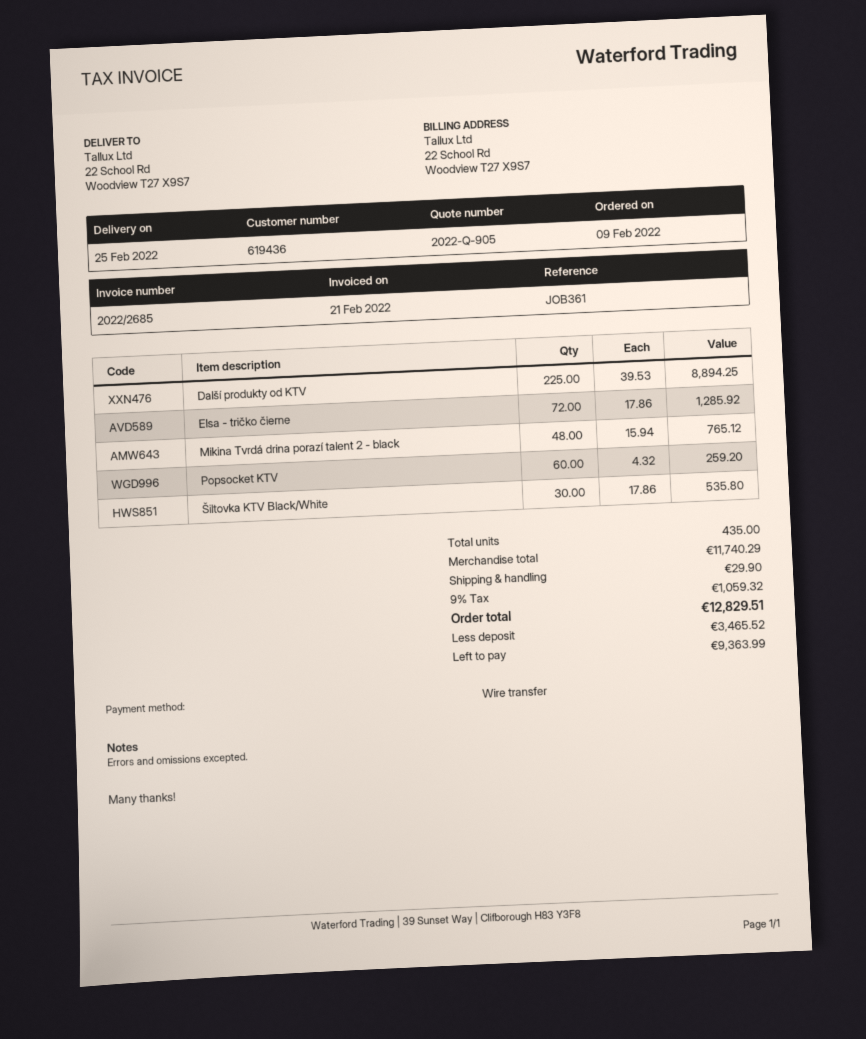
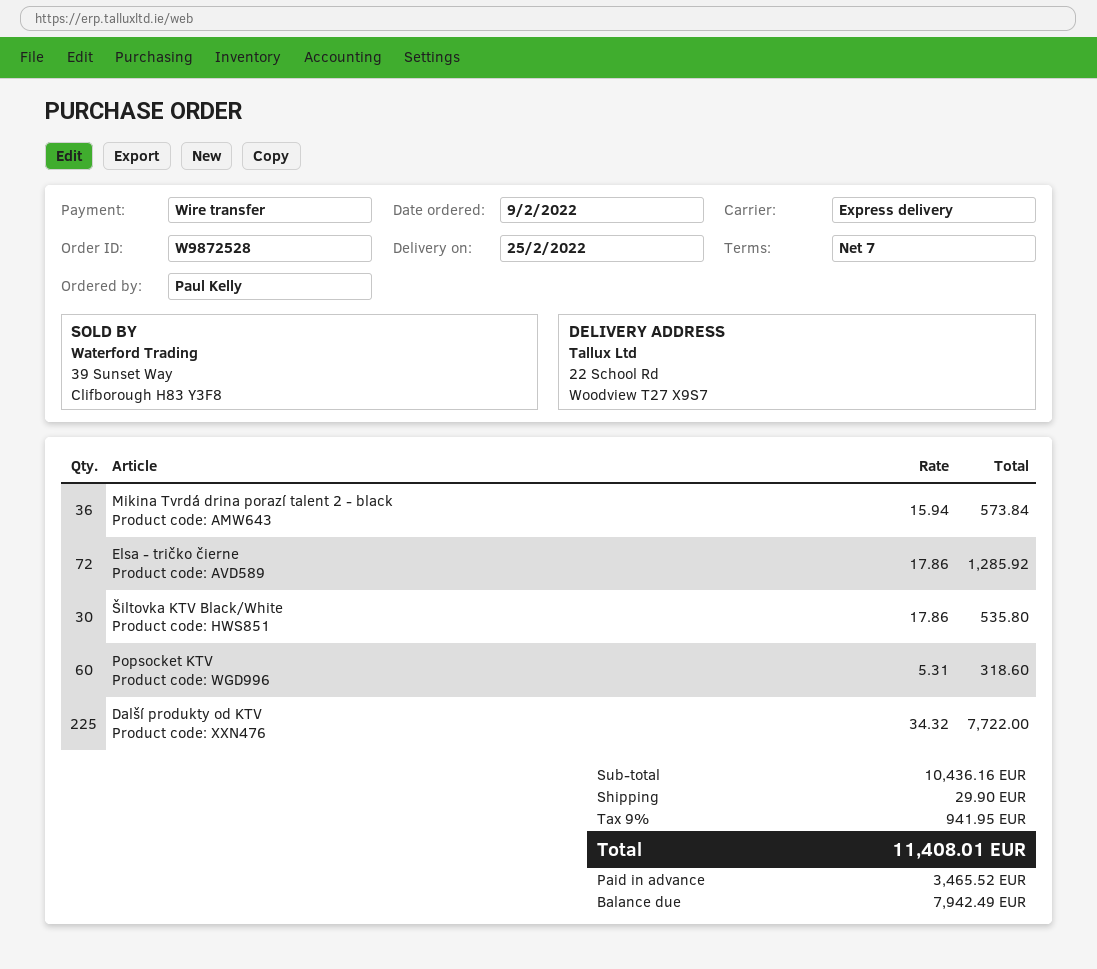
Další produkty od KTV: 225 x 39.53 = 8894.25 -> 225 x 34.32 = 7722.00
Mikina Tvrdá drina porazí talent 2 - black: 48 x 15.94 = 765.12 -> 36 x 15.94 = 573.84
Popsocket KTV: 60 x 4.32 = 259.20 -> 60 x 5.31 = 318.60
subtotal: 11740.29 -> 10436.16
tax: 9% = 1059.32 -> 9% = 941.95
total: 12829.51 -> 11408.01
balance: 9363.99 -> 7942.49

